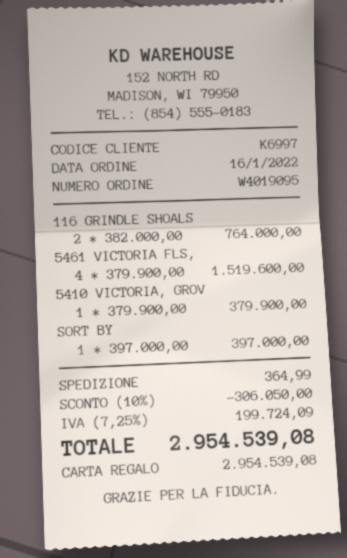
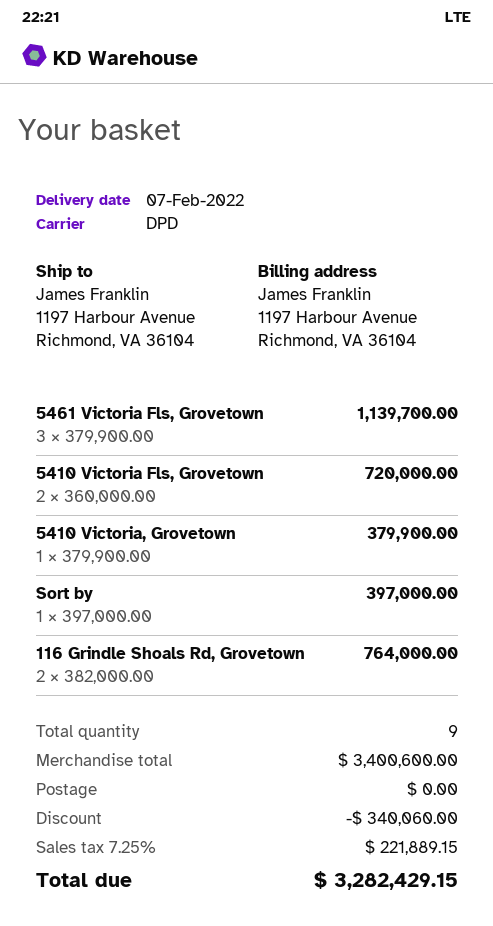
5461 VICTORIA FLS,: 4 x 379900.00 = 1519600.00 -> 3 x 379900.00 = 1139700.00
5410 Victoria Fls, Grovetown: none -> 2 x 360000.00 = 720000.00
discount: 306050.00 -> 340060.00
shipping: 364.99 -> 0.00
tax: 7.25% = 199724.09 -> 7.25% = 221889.15
total: 2954539.08 -> 3282429.15

